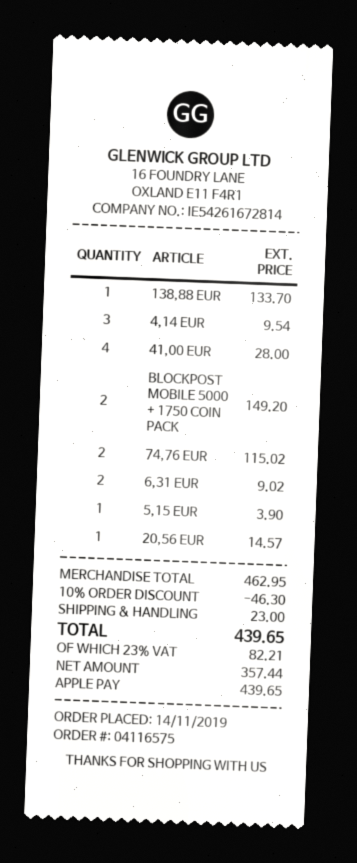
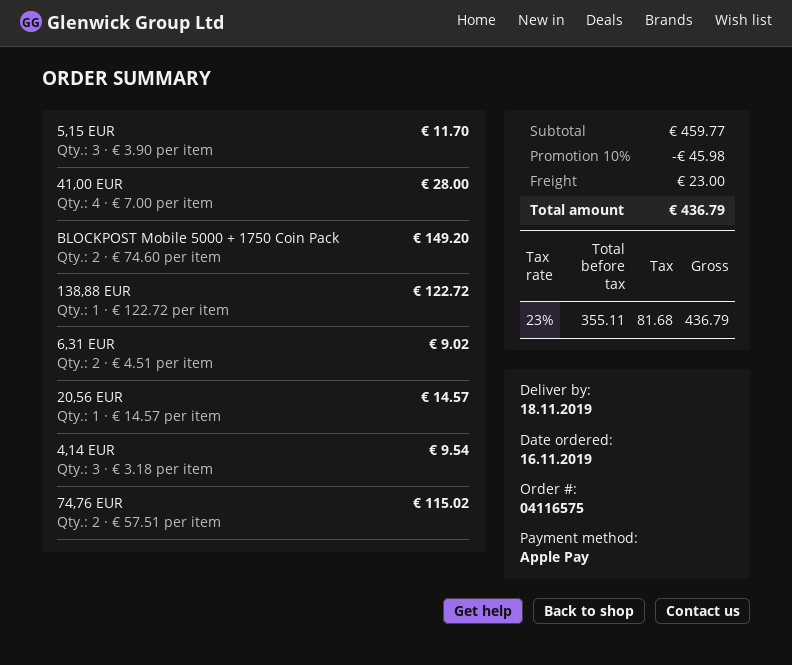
order date: 2019-11-14 -> 2019-11-16
138,88 EUR: 1 for 133.70 -> 1 for 122.72
5,15 EUR: 1 for 3.90 -> 3 for 11.70
subtotal: 462.95 -> 459.77
discount: 10% = 46.30 -> 10% = 45.98
net: 357.44 -> 355.11
tax: 23% = 82.21 -> 23% = 81.68
total: 439.65 -> 436.79

